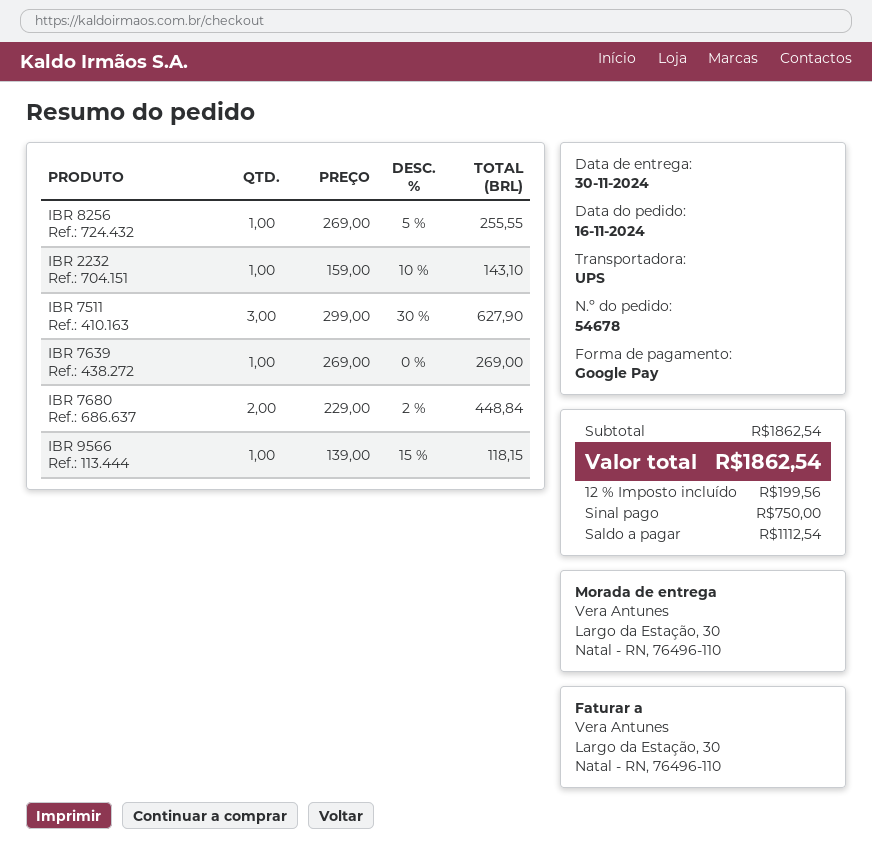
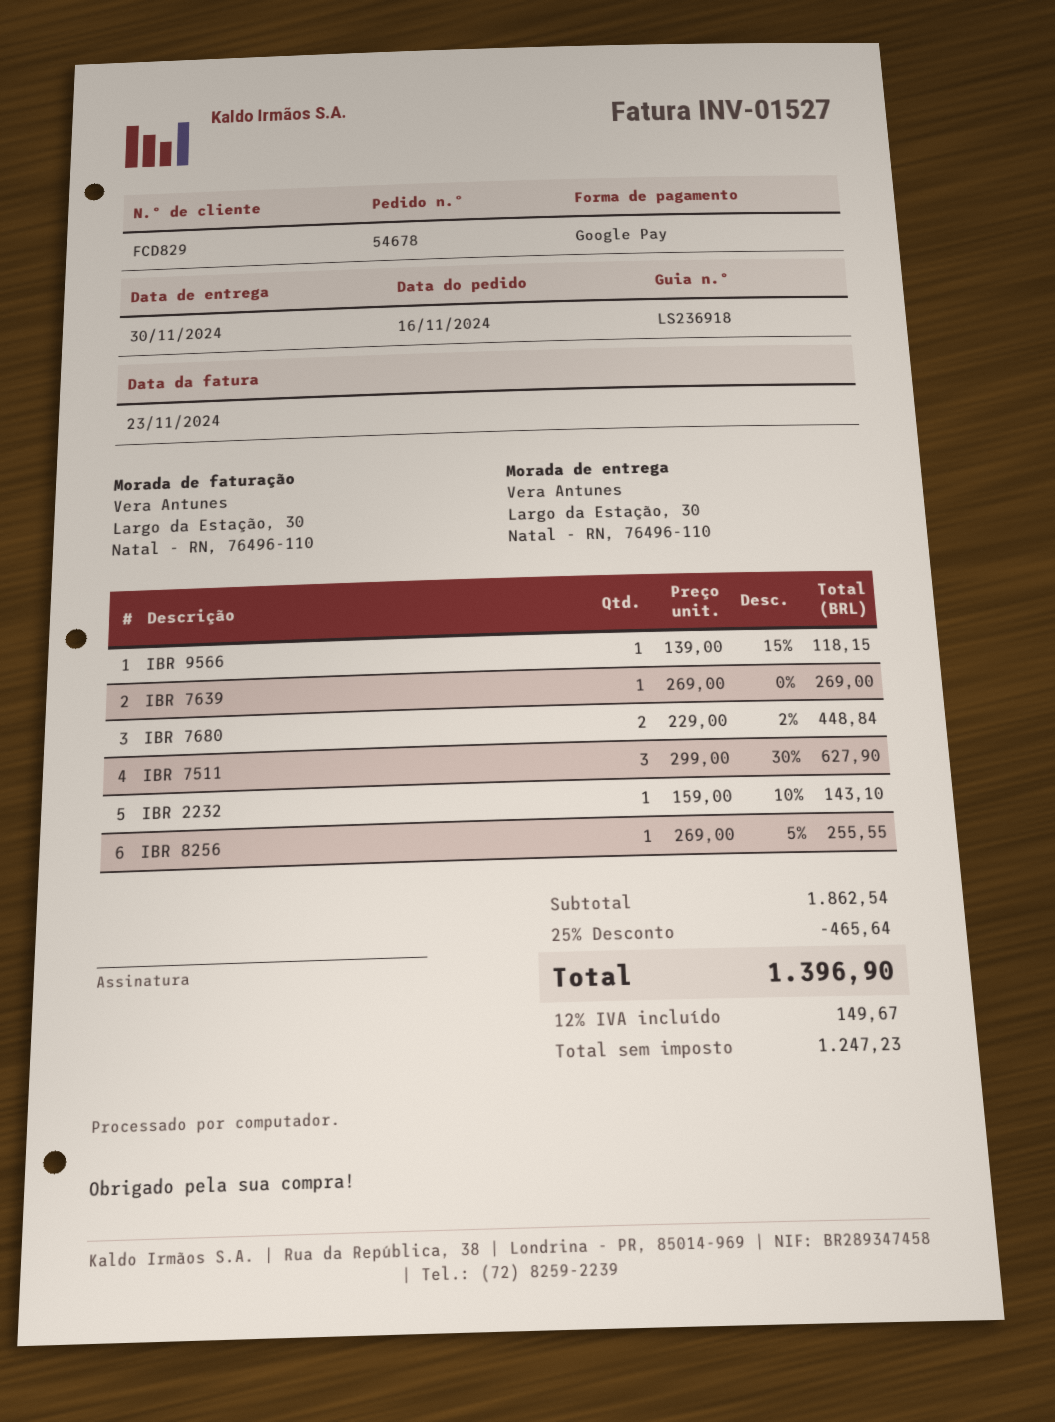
discount: none -> 25% = 465.64
tax: 12% = 199.56 -> 12% = 149.67
total: 1862.54 -> 1396.90

